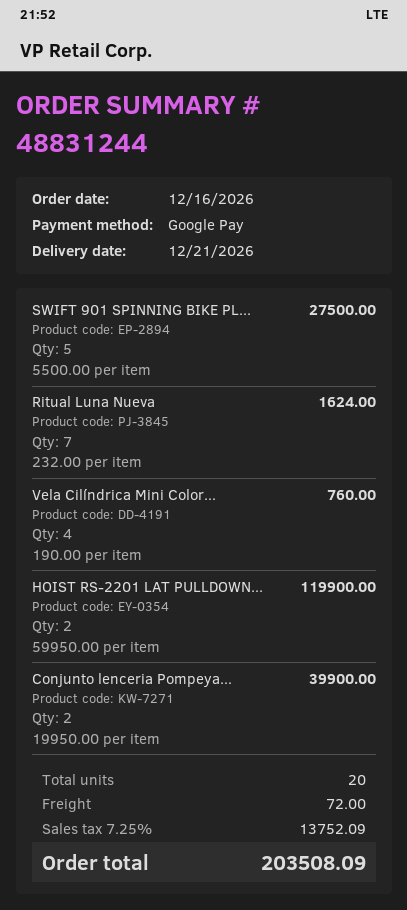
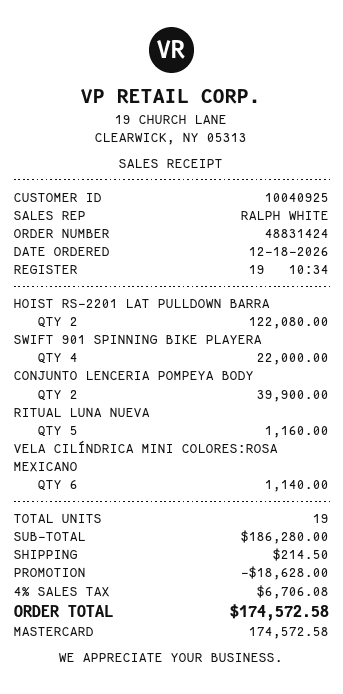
order number: 48831244 -> 48831424
order date: 2026-12-16 -> 2026-12-18
payment method: Google Pay -> Mastercard
SWIFT 901 SPINNING BIKE PL...: 5 for 27500.00 -> 4 for 22000.00
Ritual Luna Nueva: 7 for 1624.00 -> 5 for 1160.00
Vela Cilíndrica Mini Color...: 4 for 760.00 -> 6 for 1140.00
HOIST RS-2201 LAT PULLDOWN...: 2 for 119900.00 -> 2 for 122080.00
total quantity: 20 -> 19
discount: none -> 18628.00
shipping: 72.00 -> 214.50
tax: 7.25% = 13752.09 -> 4% = 6706.08
total: 203508.09 -> 174572.58

